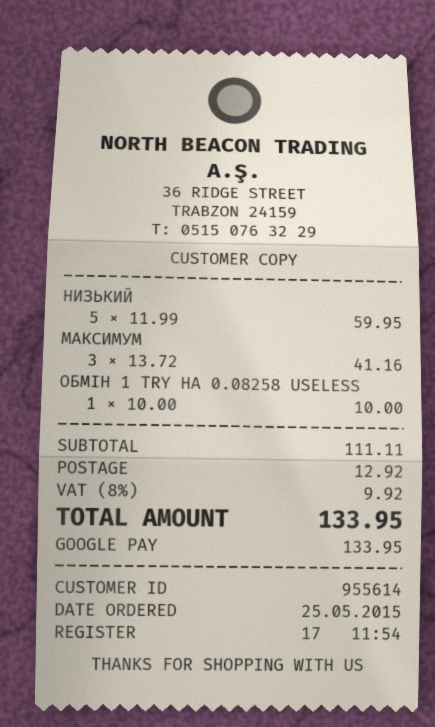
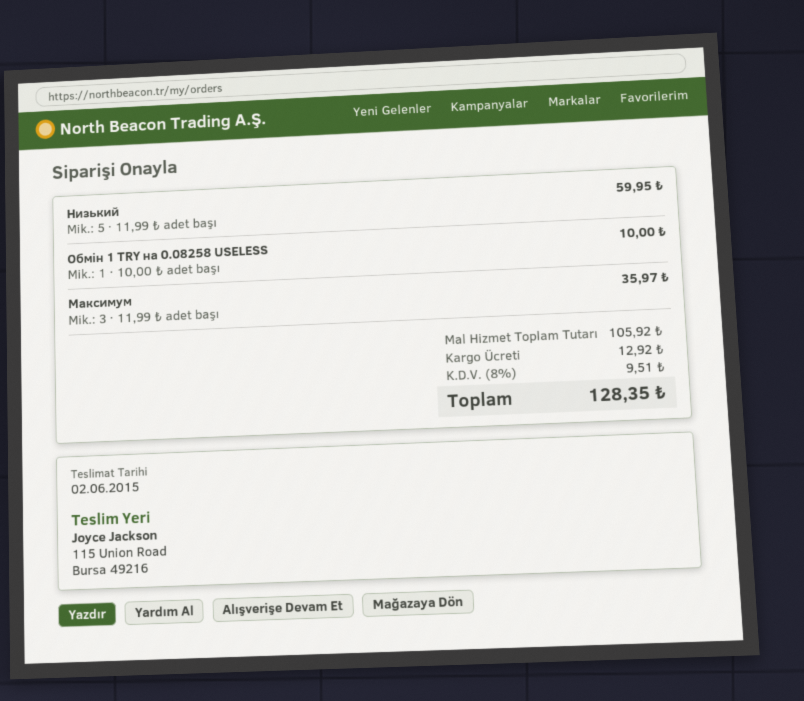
МАКСИМУМ: 3 x 13.72 = 41.16 -> 3 x 11.99 = 35.97
subtotal: 111.11 -> 105.92
tax: 8% = 9.92 -> 8% = 9.51
total: 133.95 -> 128.35

